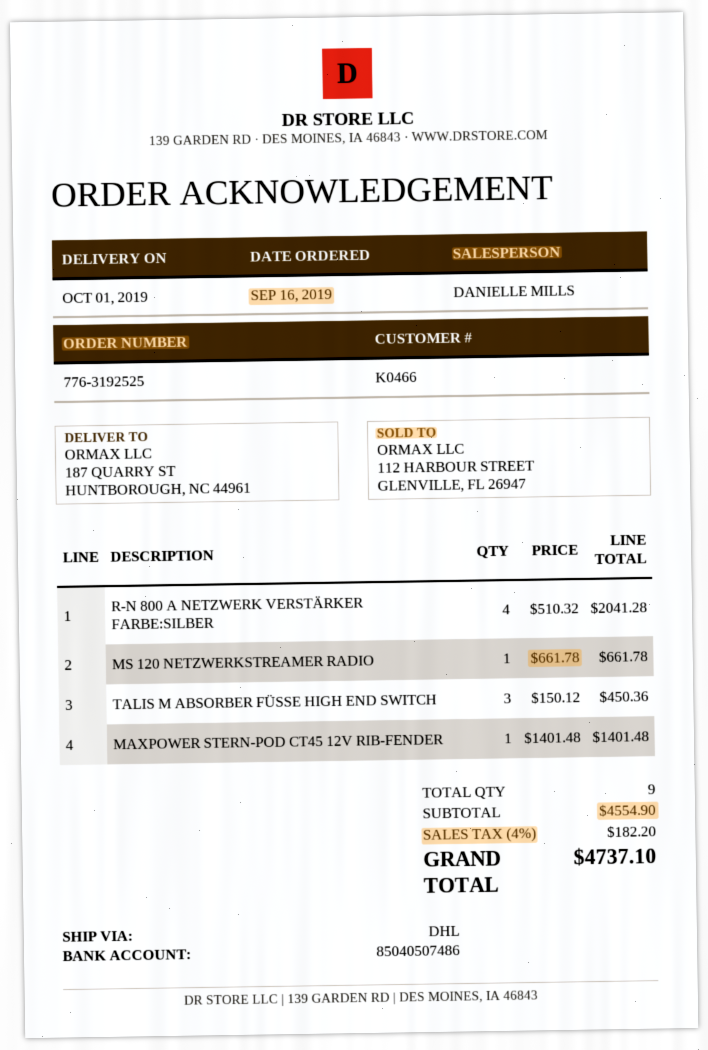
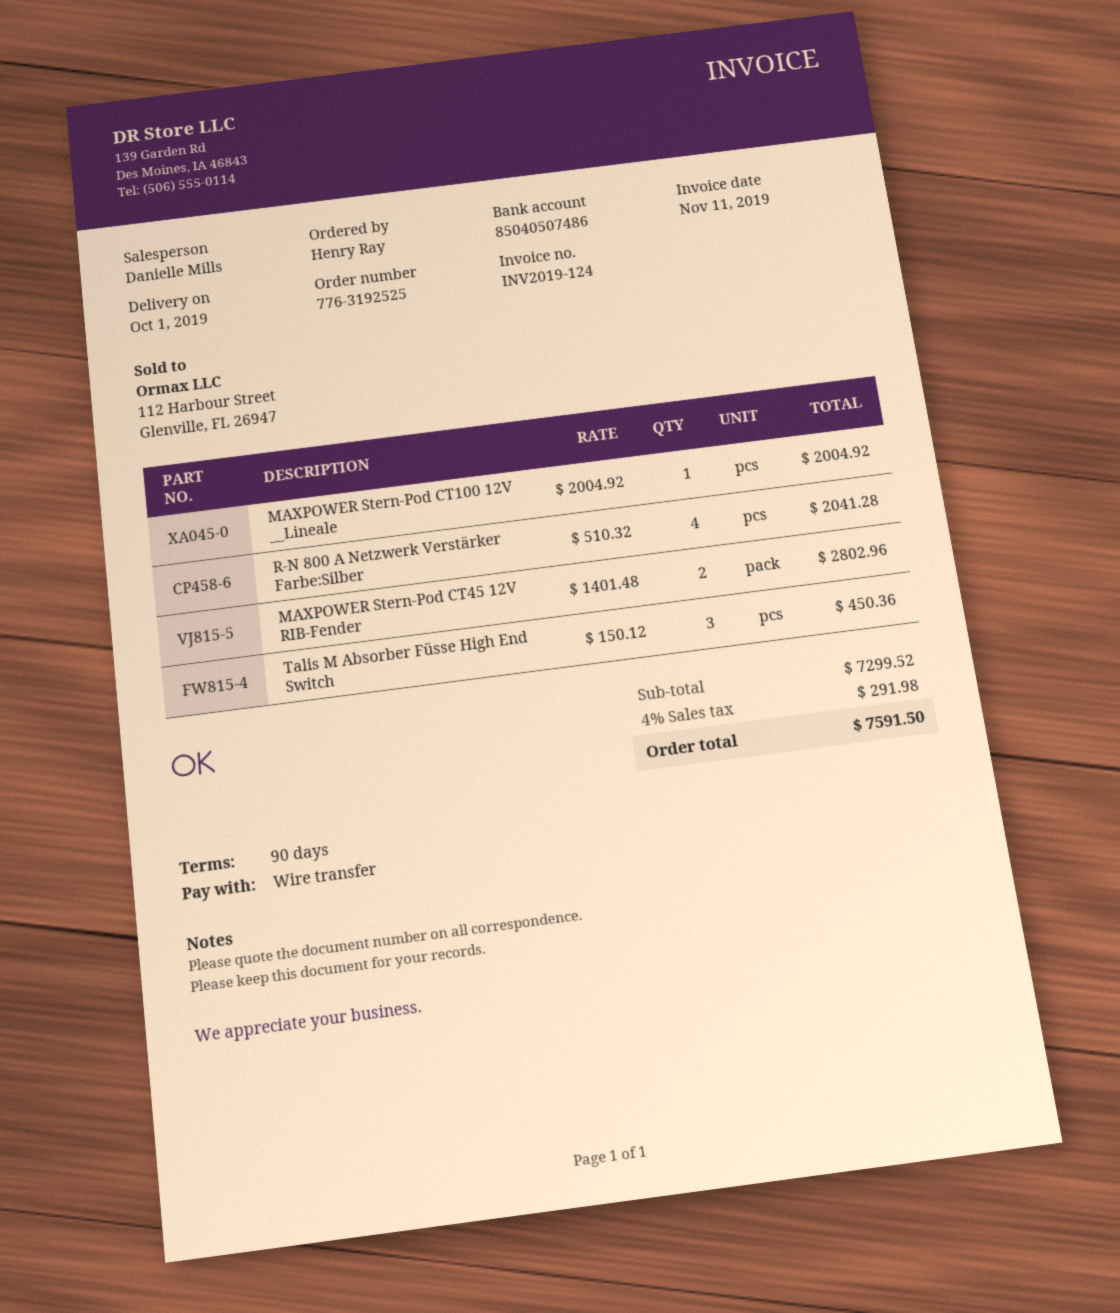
MS 120 NETZWERKSTREAMER RADIO: 1 x 661.78 = 661.78 -> none
MAXPOWER STERN-POD CT45 12V RIB-FENDER: 1 x 1401.48 = 1401.48 -> 2 x 1401.48 = 2802.96
MAXPOWER Stern-Pod CT100 12V __Lineale: none -> 1 x 2004.92 = 2004.92
subtotal: 4554.90 -> 7299.52
tax: 4% = 182.20 -> 4% = 291.98
total: 4737.10 -> 7591.50

